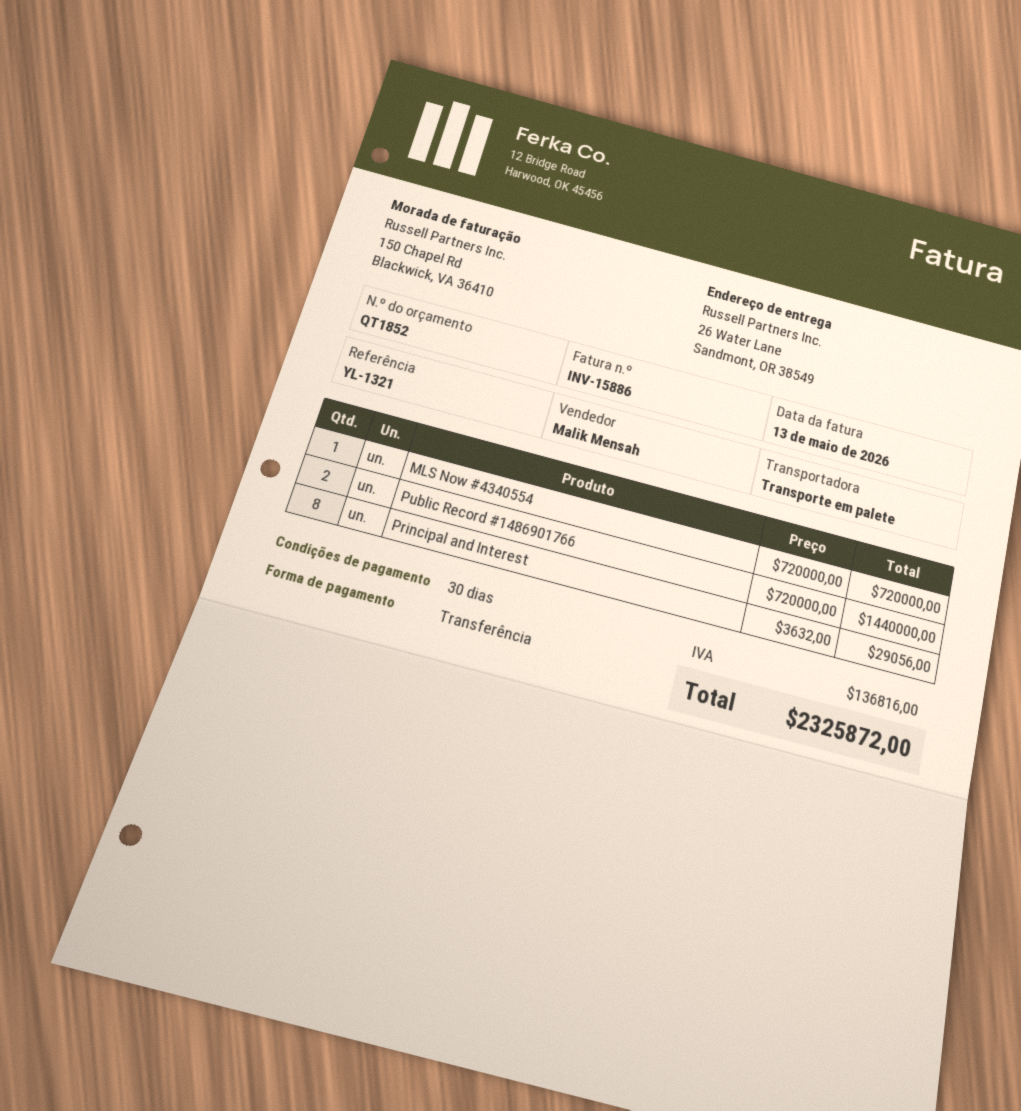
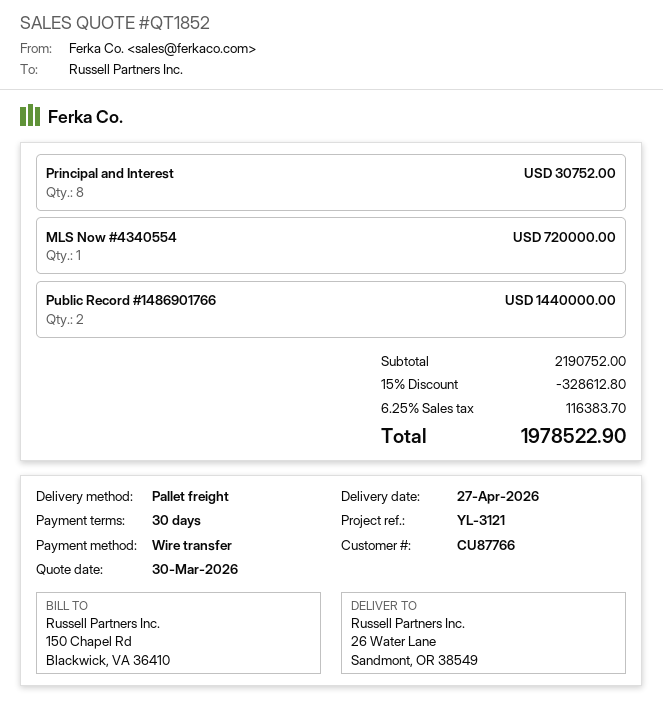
reference: YL-1321 -> YL-3121
Principal and Interest: 8 for 29056.00 -> 8 for 30752.00
discount: none -> 15% = 328612.80
tax: 136816.00 -> 116383.70
total: 2325872.00 -> 1978522.90

